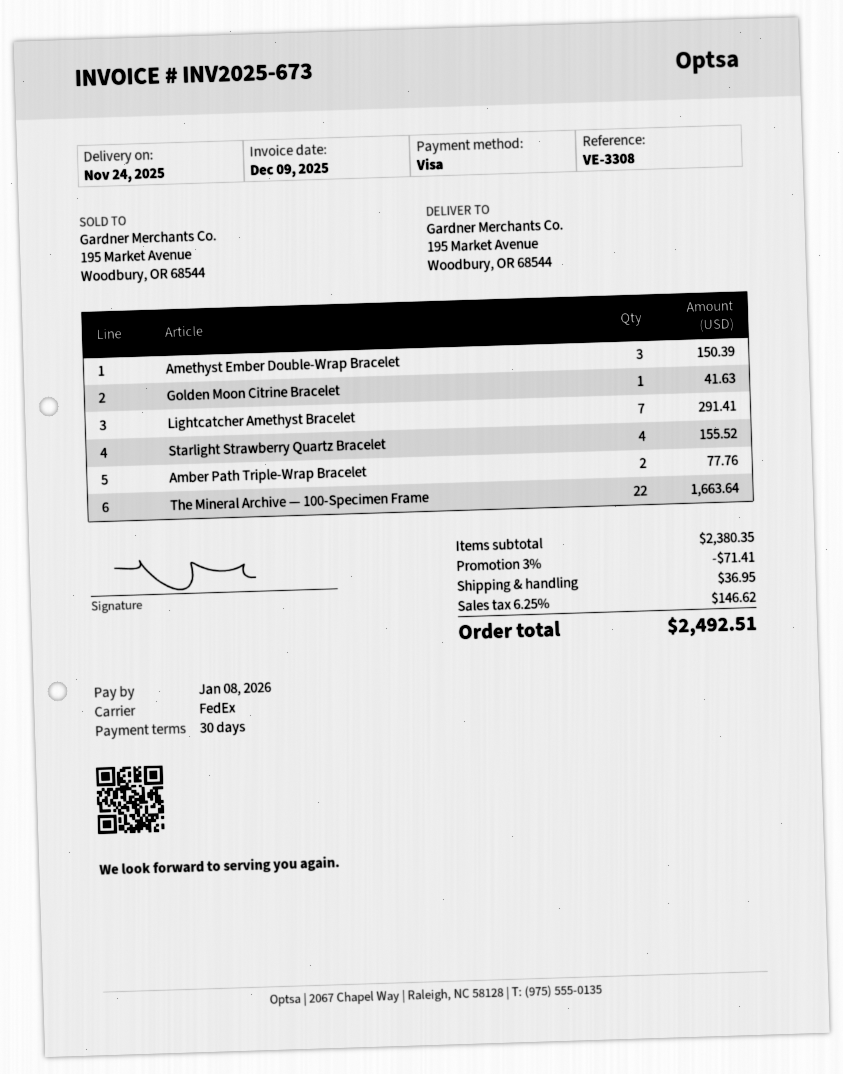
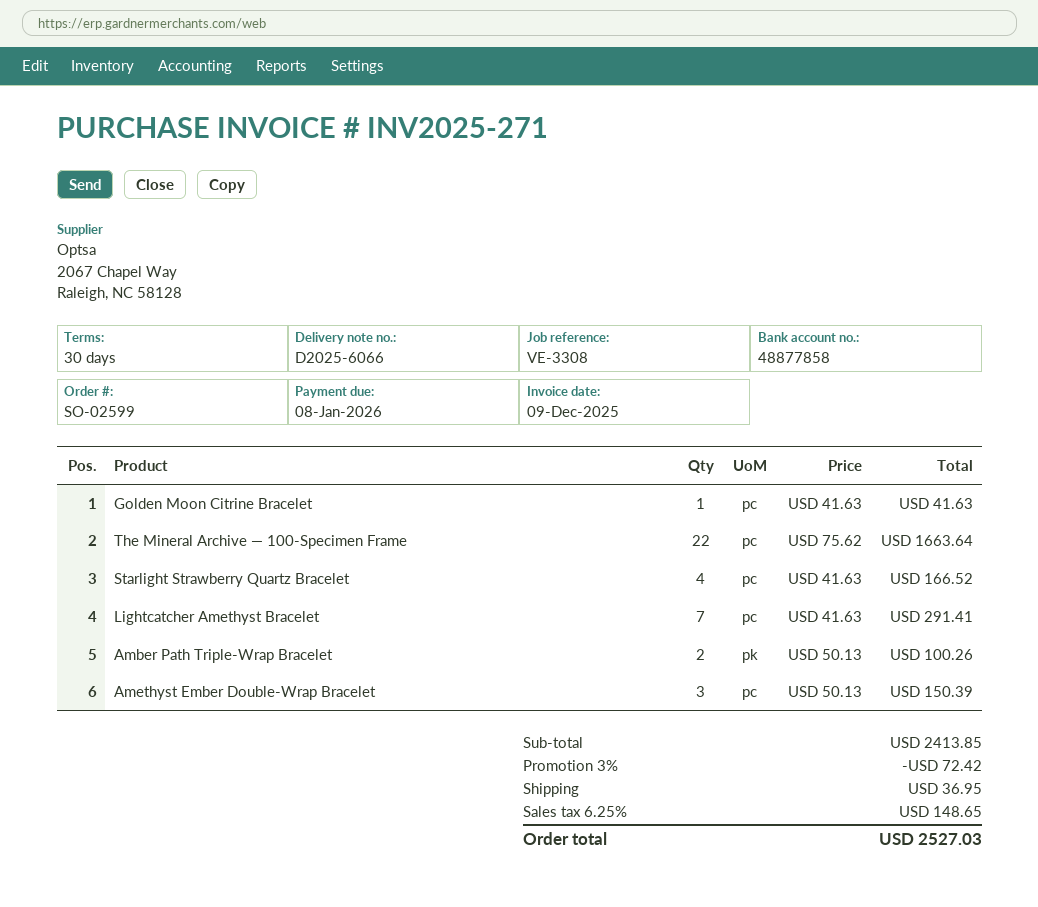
invoice number: INV2025-673 -> INV2025-271
Starlight Strawberry Quartz Bracelet: 4 for 155.52 -> 4 for 166.52
Amber Path Triple-Wrap Bracelet: 2 for 77.76 -> 2 for 100.26
subtotal: 2380.35 -> 2413.85
discount: 3% = 71.41 -> 3% = 72.42
tax: 6.25% = 146.62 -> 6.25% = 148.65
total: 2492.51 -> 2527.03

